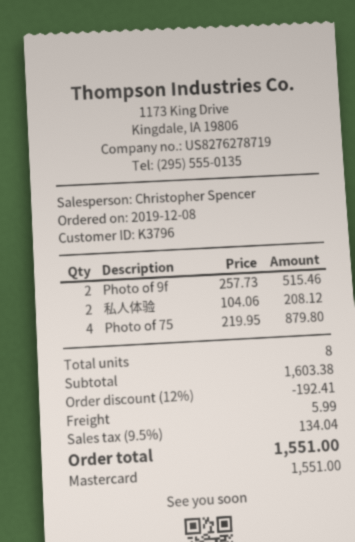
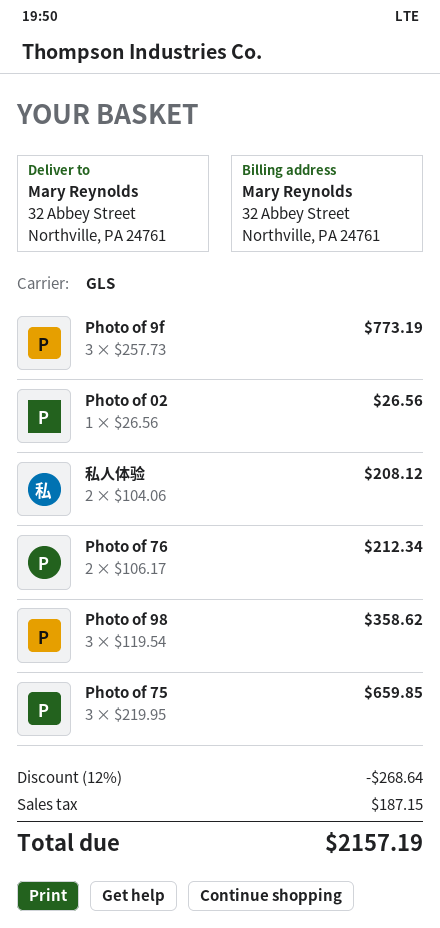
Photo of 9f: 2 x 257.73 = 515.46 -> 3 x 257.73 = 773.19
Photo of 75: 4 x 219.95 = 879.80 -> 3 x 219.95 = 659.85
Photo of 02: none -> 1 x 26.56 = 26.56
Photo of 76: none -> 2 x 106.17 = 212.34
Photo of 98: none -> 3 x 119.54 = 358.62
discount: 12% = 192.41 -> 12% = 268.64
shipping: 5.99 -> none
tax: 134.04 -> 187.15
total: 1551.00 -> 2157.19

